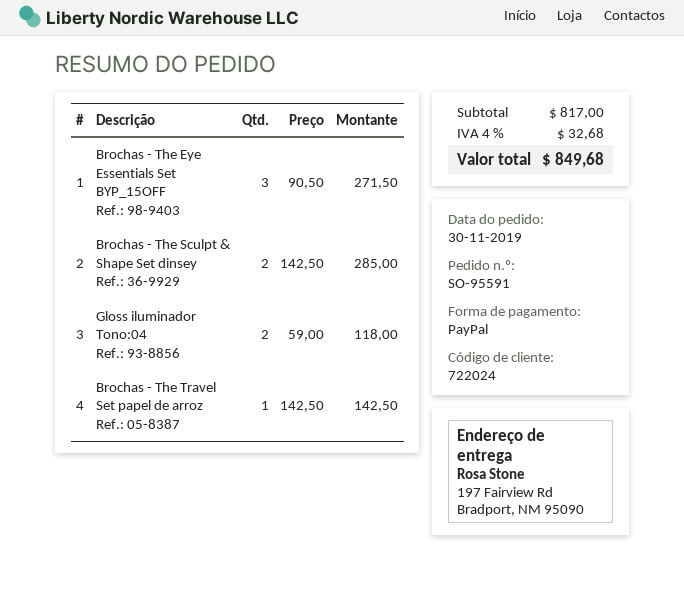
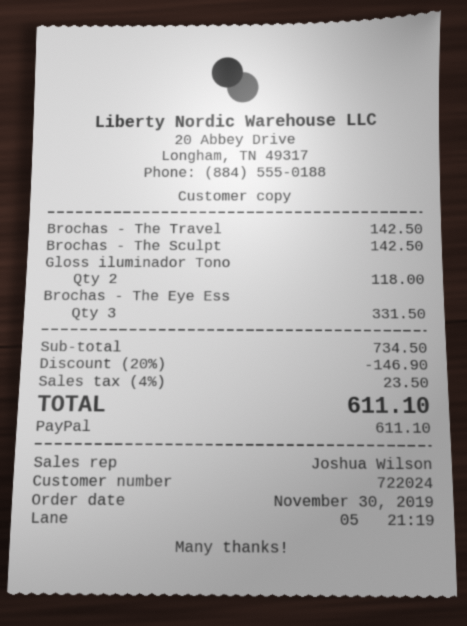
Brochas - The Eye Essentials Set BYP_15OFF: 3 for 271.50 -> 3 for 331.50
Brochas - The Sculpt & Shape Set dinsey: 2 for 285.00 -> 1 for 142.50
subtotal: 817.00 -> 734.50
discount: none -> 20% = 146.90
tax: 4% = 32.68 -> 4% = 23.50
total: 849.68 -> 611.10

